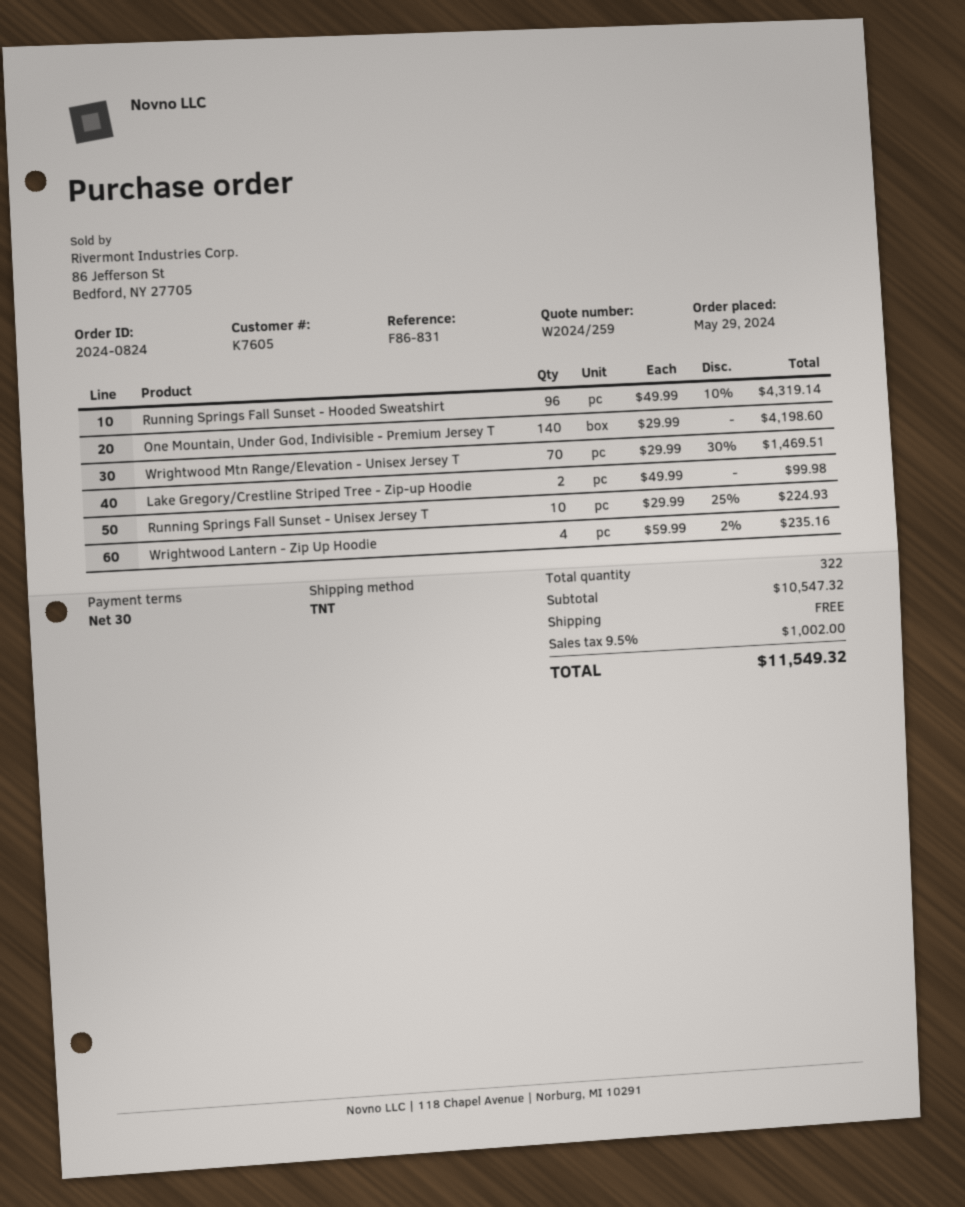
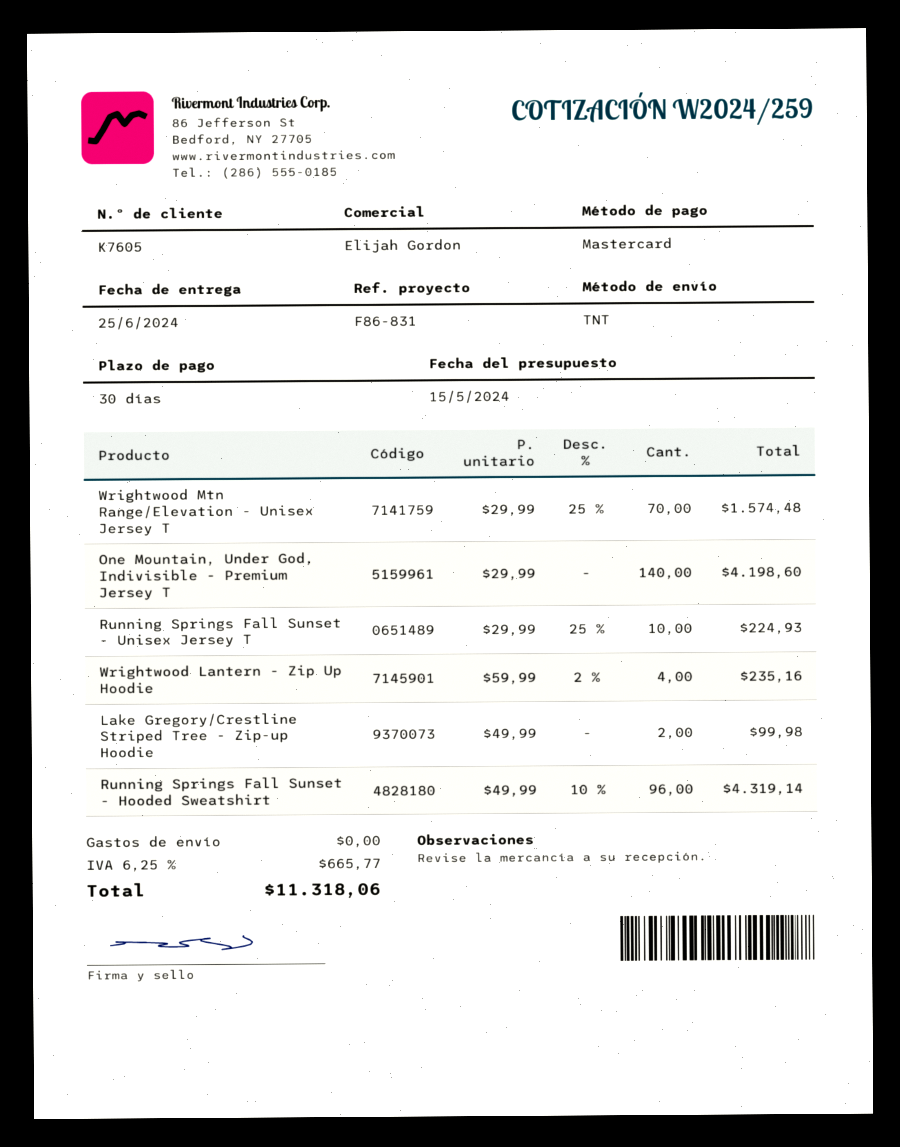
Wrightwood Mtn Range/Elevation - Unisex Jersey T: 70 x 29.99 - 30% = 1469.51 -> 70 x 29.99 - 25% = 1574.48
tax: 9.5% = 1002.00 -> 6.25% = 665.77
total: 11549.32 -> 11318.06

